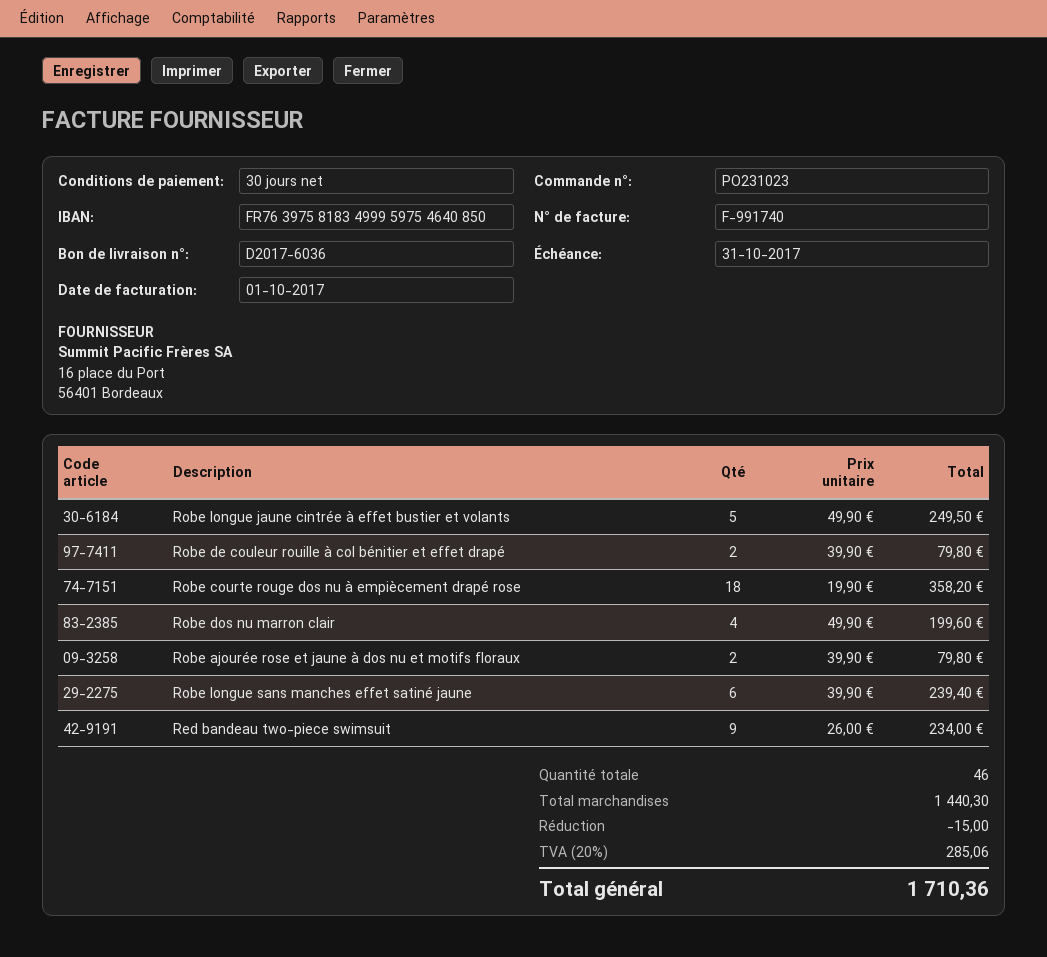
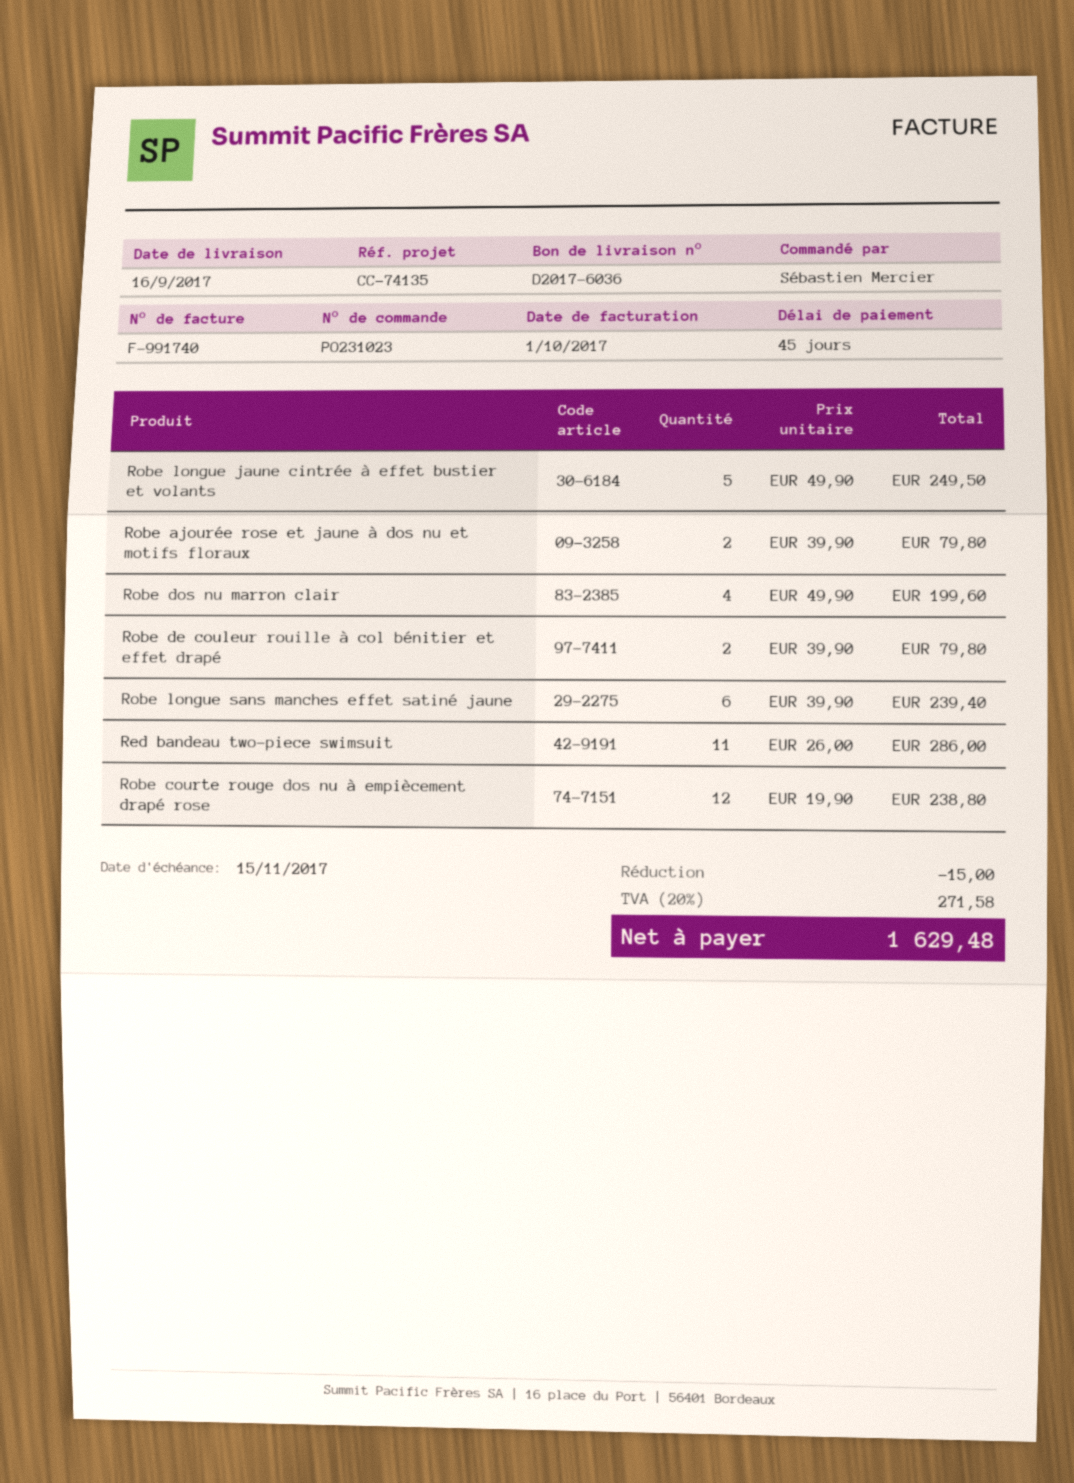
payment terms: 30 days -> 45 days
due date: 2017-10-31 -> 2017-11-15
Robe courte rouge dos nu à empiècement drapé rose: 18 x 19.90 = 358.20 -> 12 x 19.90 = 238.80
Red bandeau two-piece swimsuit: 9 x 26.00 = 234.00 -> 11 x 26.00 = 286.00
tax: 20% = 285.06 -> 20% = 271.58
total: 1710.36 -> 1629.48

